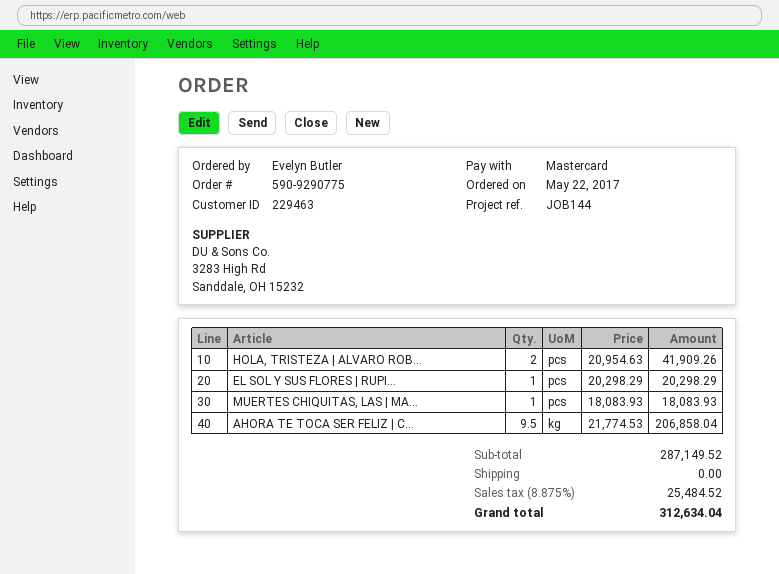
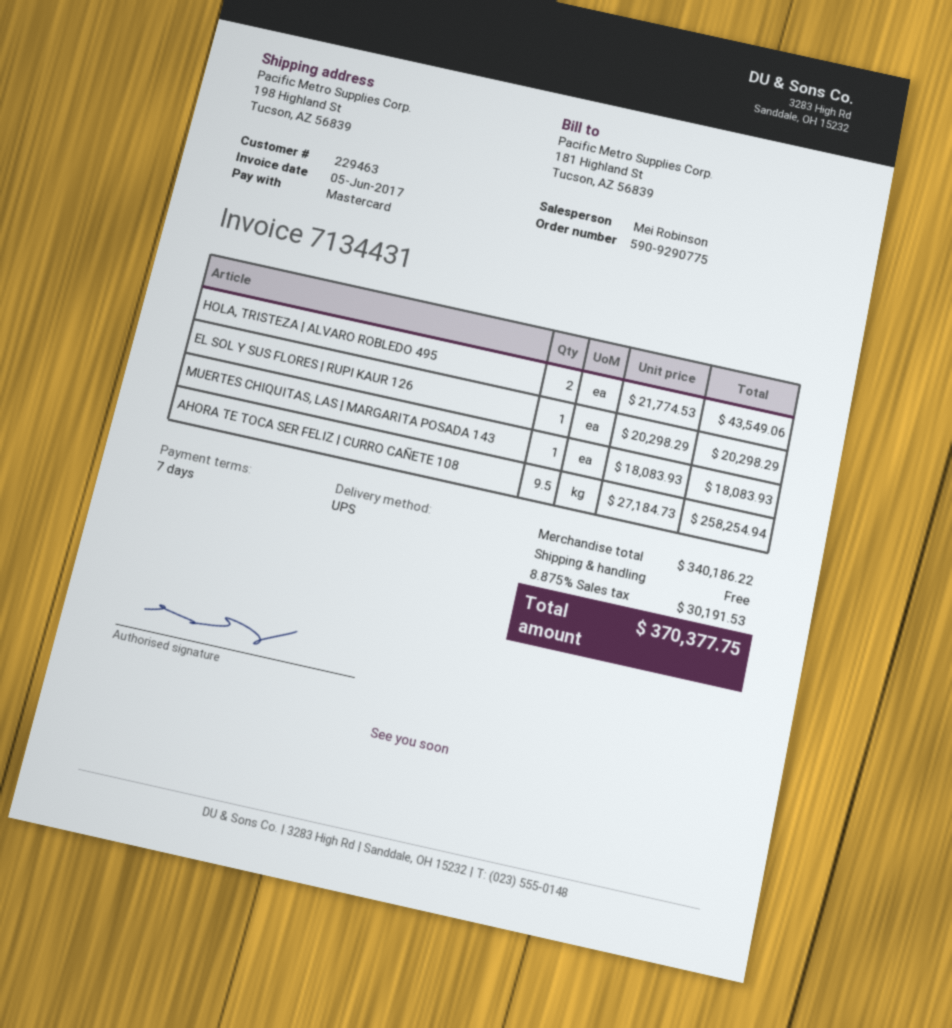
HOLA, TRISTEZA | ALVARO ROB...: 2 x 20954.63 = 41909.26 -> 2 x 21774.53 = 43549.06
AHORA TE TOCA SER FELIZ | C...: 9.5 x 21774.53 = 206858.04 -> 9.5 x 27184.73 = 258254.94
subtotal: 287149.52 -> 340186.22
tax: 8.875% = 25484.52 -> 8.875% = 30191.53
total: 312634.04 -> 370377.75

